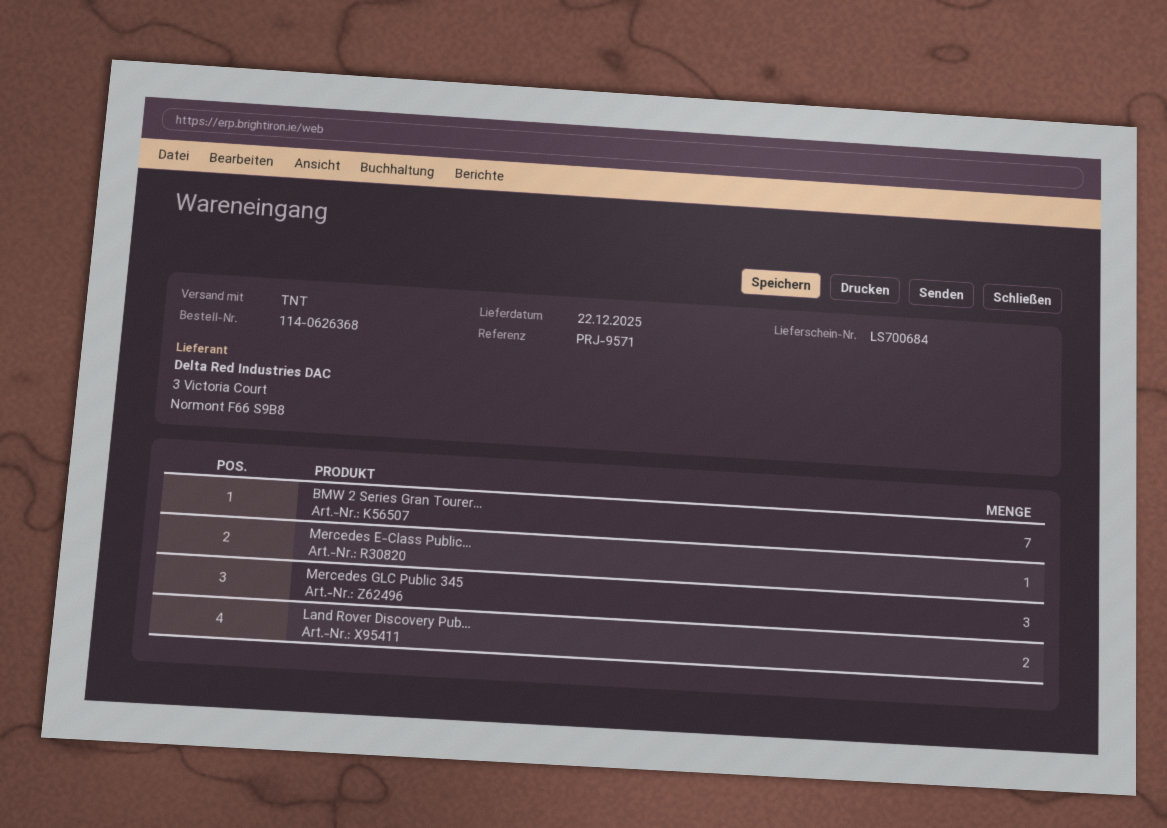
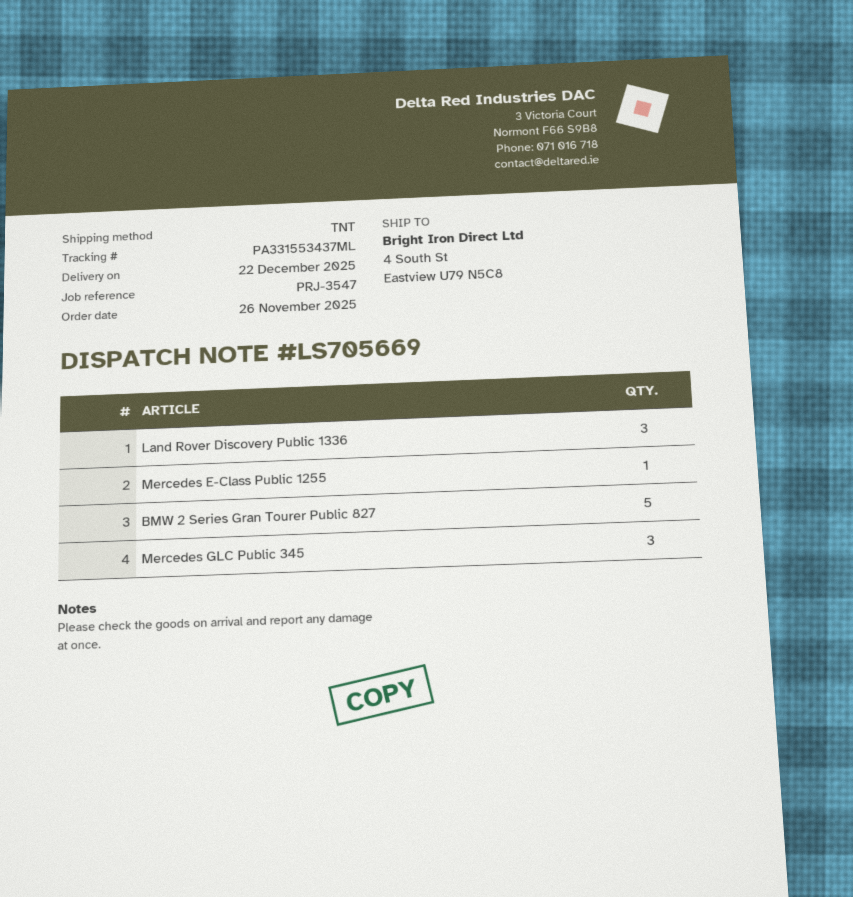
delivery note number: LS700684 -> LS705669
reference: PRJ-9571 -> PRJ-3547
BMW 2 Series Gran Tourer...: 7 -> 5
Land Rover Discovery Pub...: 2 -> 3

